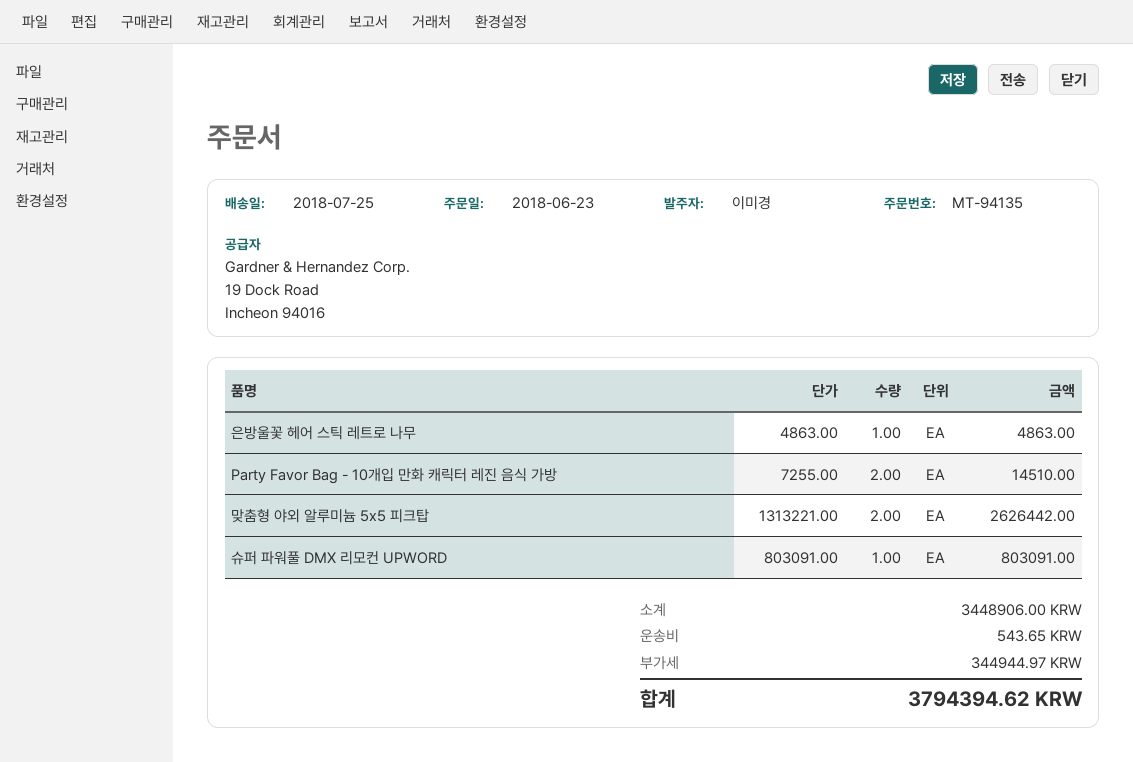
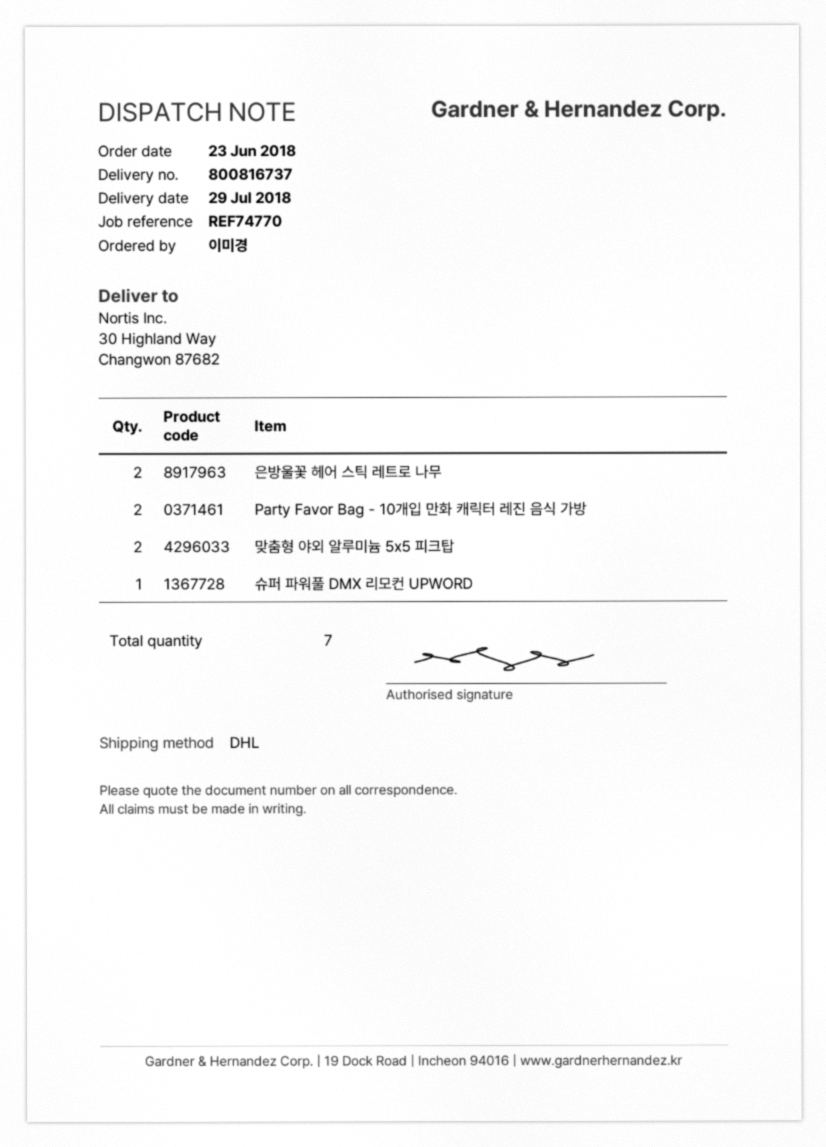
delivery date: 2018-07-25 -> 2018-07-29
은방울꽃 헤어 스틱 레트로 나무: 1 -> 2

